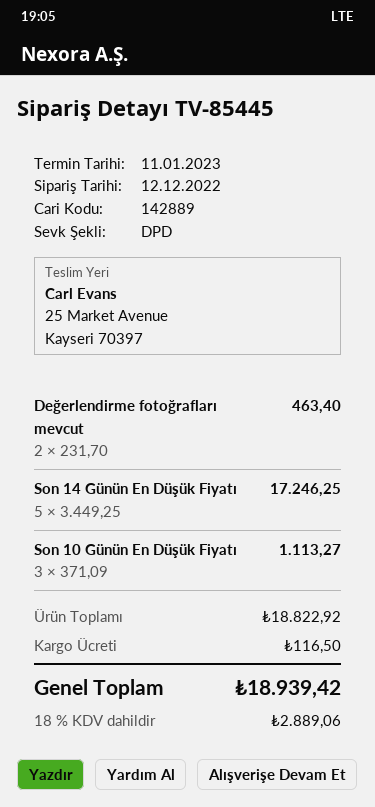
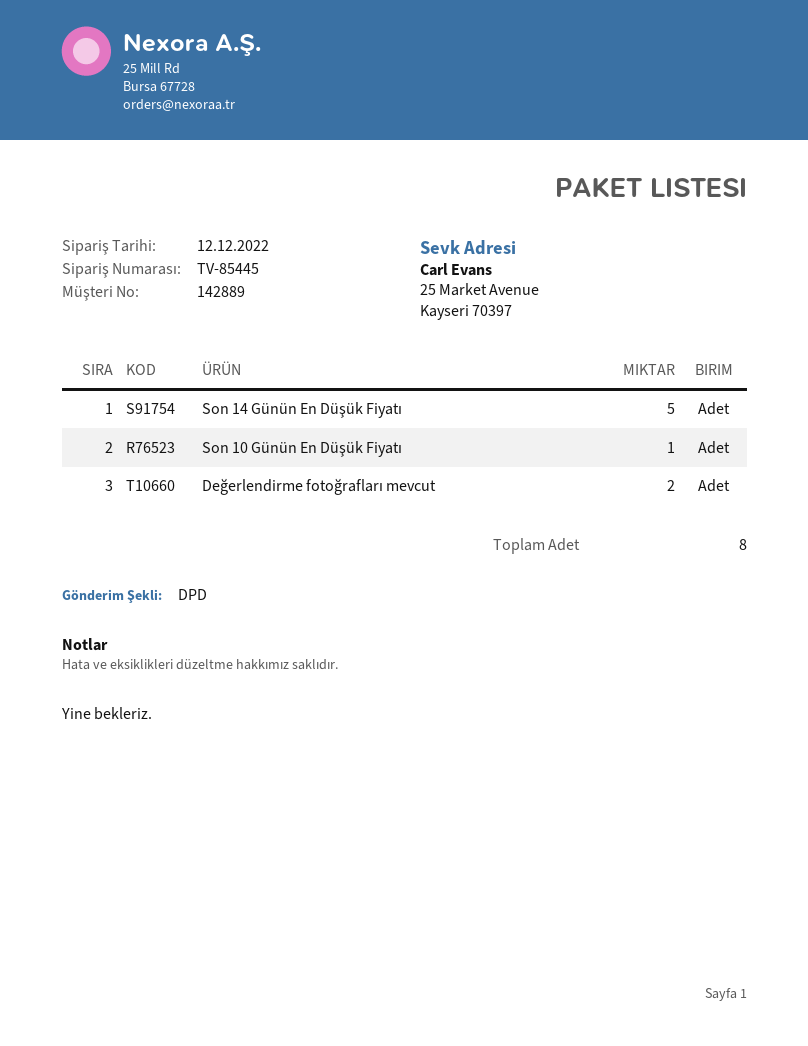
Son 10 Günün En Düşük Fiyatı: 3 -> 1

